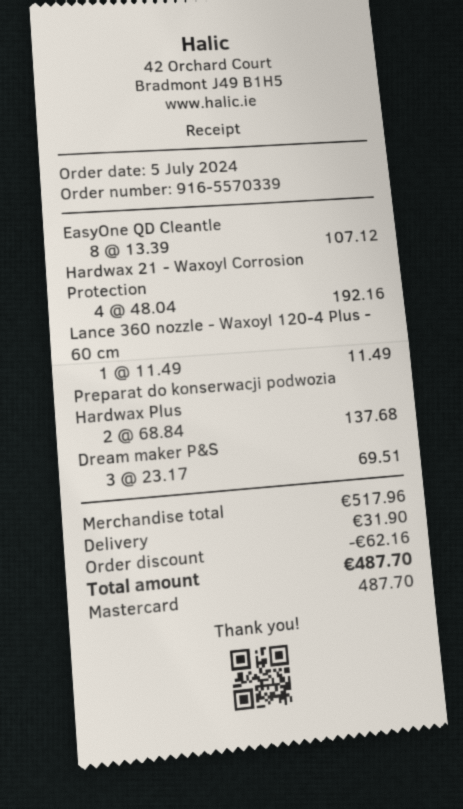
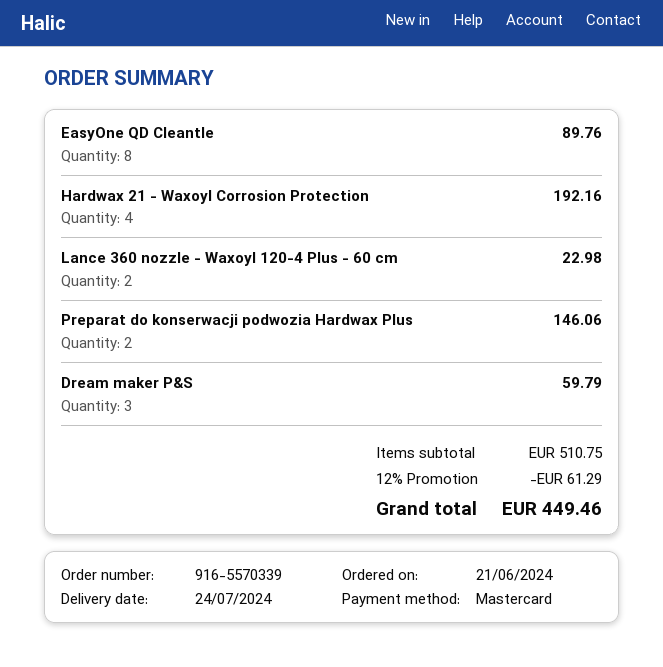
order date: 2024-07-05 -> 2024-06-21
EasyOne QD Cleantle: 8 for 107.12 -> 8 for 89.76
Lance 360 nozzle - Waxoyl 120-4 Plus - 60 cm: 1 for 11.49 -> 2 for 22.98
Preparat do konserwacji podwozia Hardwax Plus: 2 for 137.68 -> 2 for 146.06
Dream maker P&S: 3 for 69.51 -> 3 for 59.79
subtotal: 517.96 -> 510.75
discount: 62.16 -> 61.29
shipping: 31.90 -> none
total: 487.70 -> 449.46

